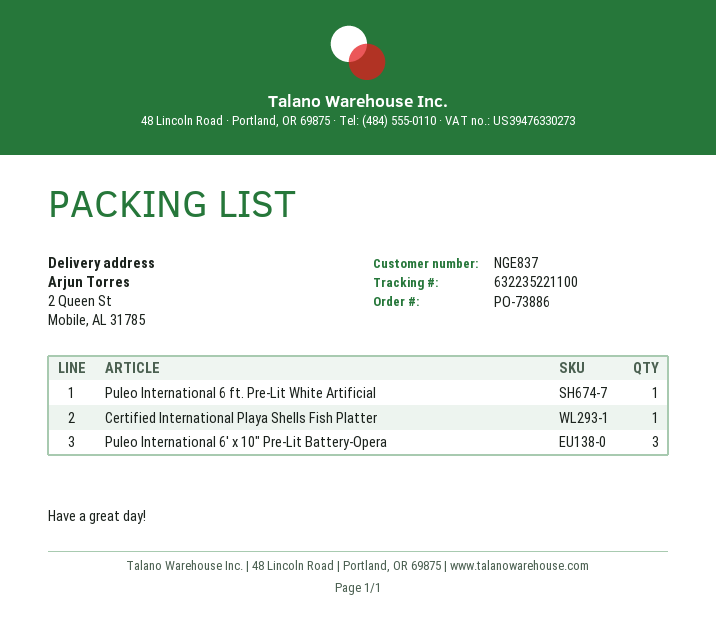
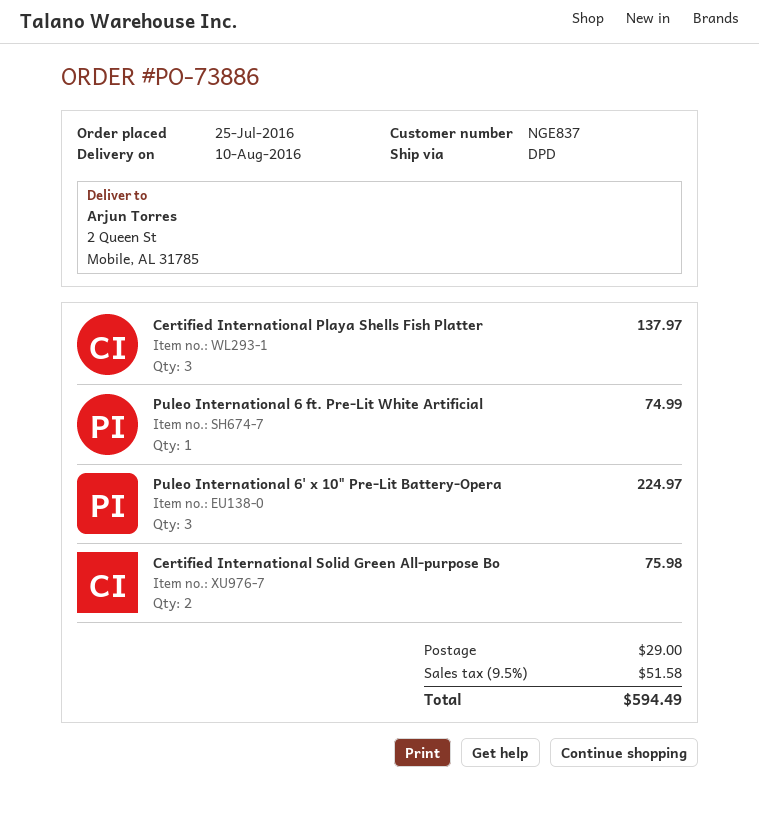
Certified International Playa Shells Fish Platter: 1 -> 3
Certified International Solid Green All-purpose Bo: none -> 2

